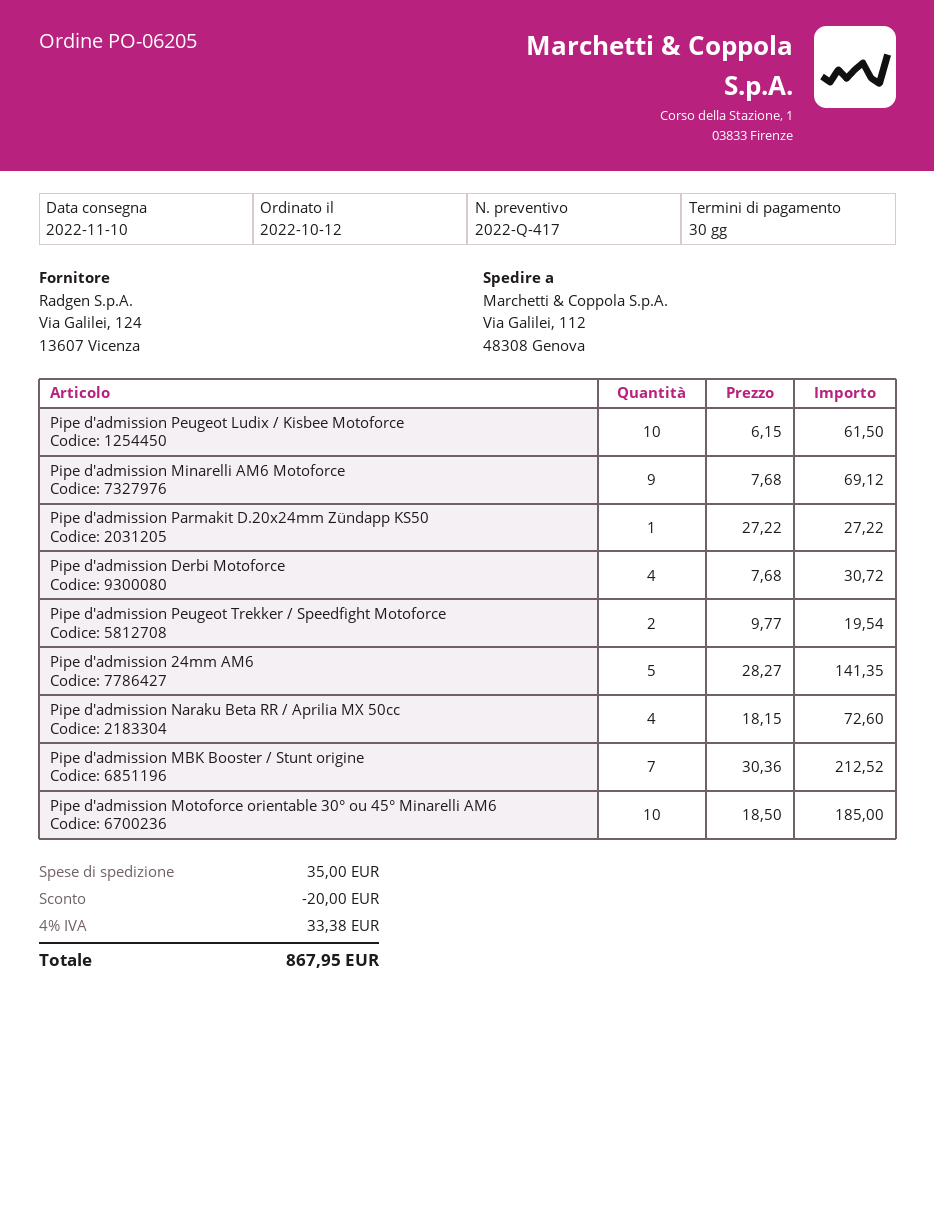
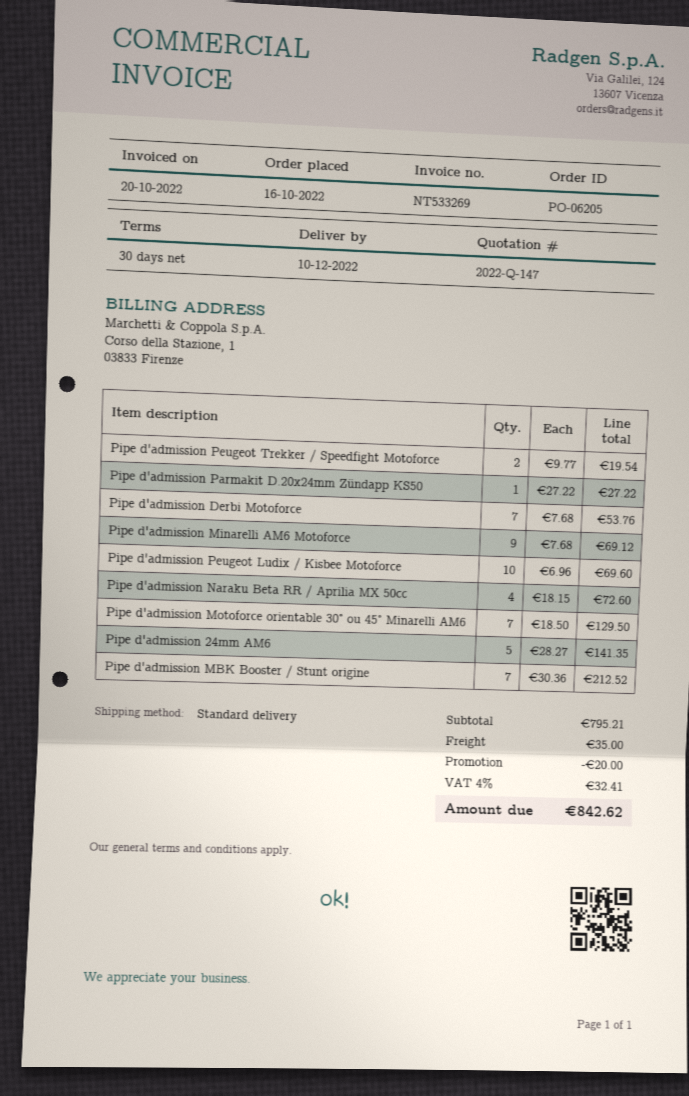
quote number: 2022-Q-417 -> 2022-Q-147
order date: 2022-10-12 -> 2022-10-16
delivery date: 2022-11-10 -> 2022-12-10
Pipe d'admission Peugeot Ludix / Kisbee Motoforce: 10 x 6.15 = 61.50 -> 10 x 6.96 = 69.60
Pipe d'admission Derbi Motoforce: 4 x 7.68 = 30.72 -> 7 x 7.68 = 53.76
Pipe d'admission Motoforce orientable 30° ou 45° Minarelli AM6: 10 x 18.50 = 185.00 -> 7 x 18.50 = 129.50
tax: 4% = 33.38 -> 4% = 32.41
total: 867.95 -> 842.62

